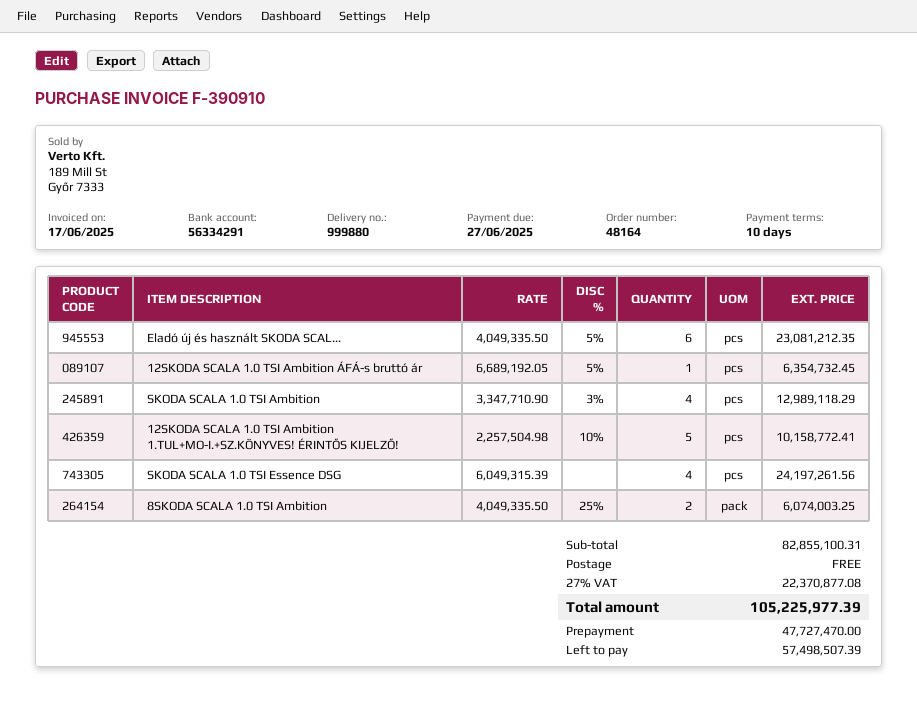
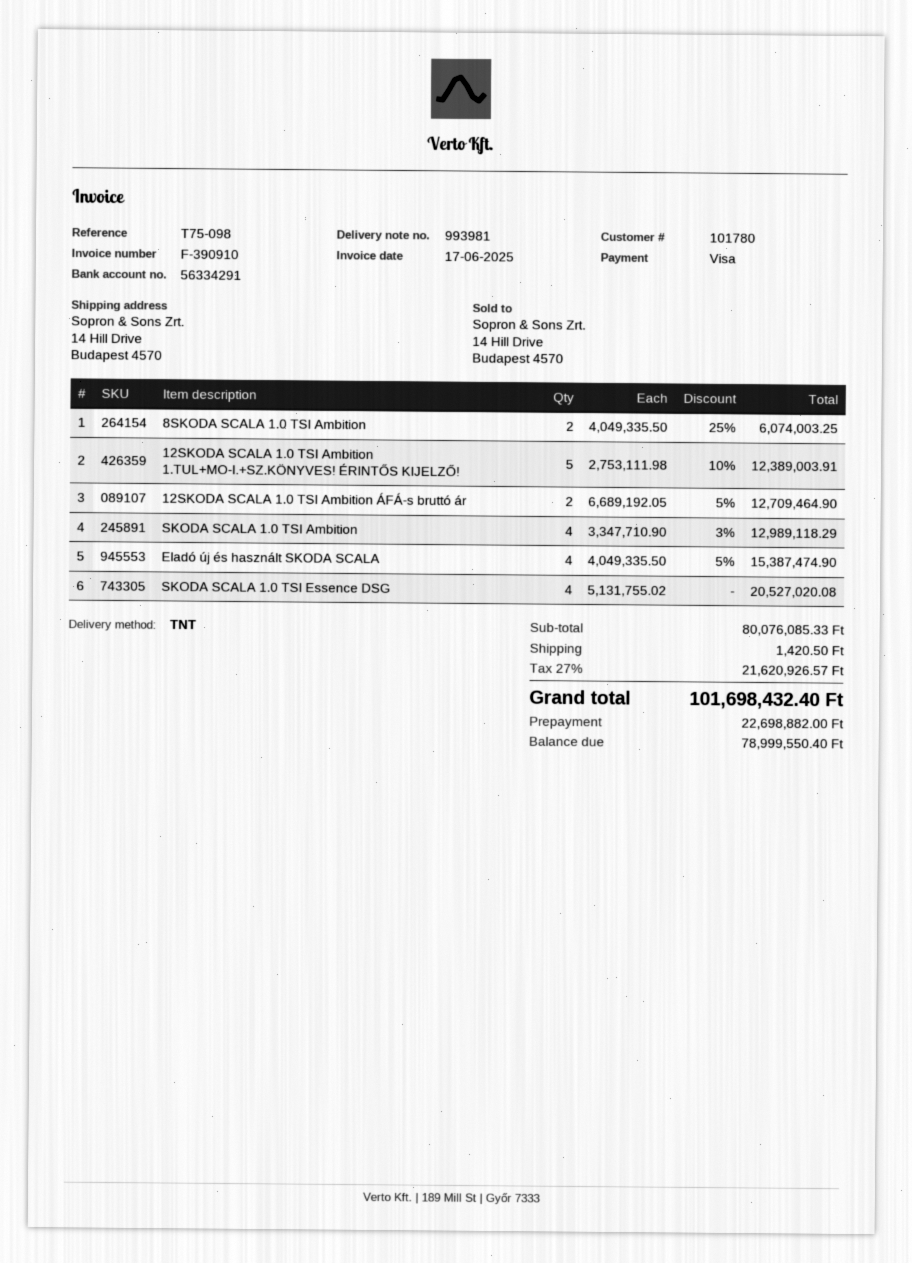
delivery note number: 999880 -> 993981
Eladó új és használt SKODA SCAL...: 6 x 4049335.50 - 5% = 23081212.35 -> 4 x 4049335.50 - 5% = 15387474.90
12SKODA SCALA 1.0 TSI Ambition ÁFÁ-s bruttó ár: 1 x 6689192.05 - 5% = 6354732.45 -> 2 x 6689192.05 - 5% = 12709464.90
12SKODA SCALA 1.0 TSI Ambition 1.TUL+MO-I.+SZ.KÖNYVES! ÉRINTŐS KIJELZŐ!: 5 x 2257504.98 - 10% = 10158772.41 -> 5 x 2753111.98 - 10% = 12389003.91
SKODA SCALA 1.0 TSI Essence DSG: 4 x 6049315.39 = 24197261.56 -> 4 x 5131755.02 = 20527020.08
subtotal: 82855100.31 -> 80076085.33
shipping: 0.00 -> 1420.50
tax: 27% = 22370877.08 -> 27% = 21620926.57
total: 105225977.39 -> 101698432.40
deposit: 47727470.00 -> 22698882.00
balance: 57498507.39 -> 78999550.40

